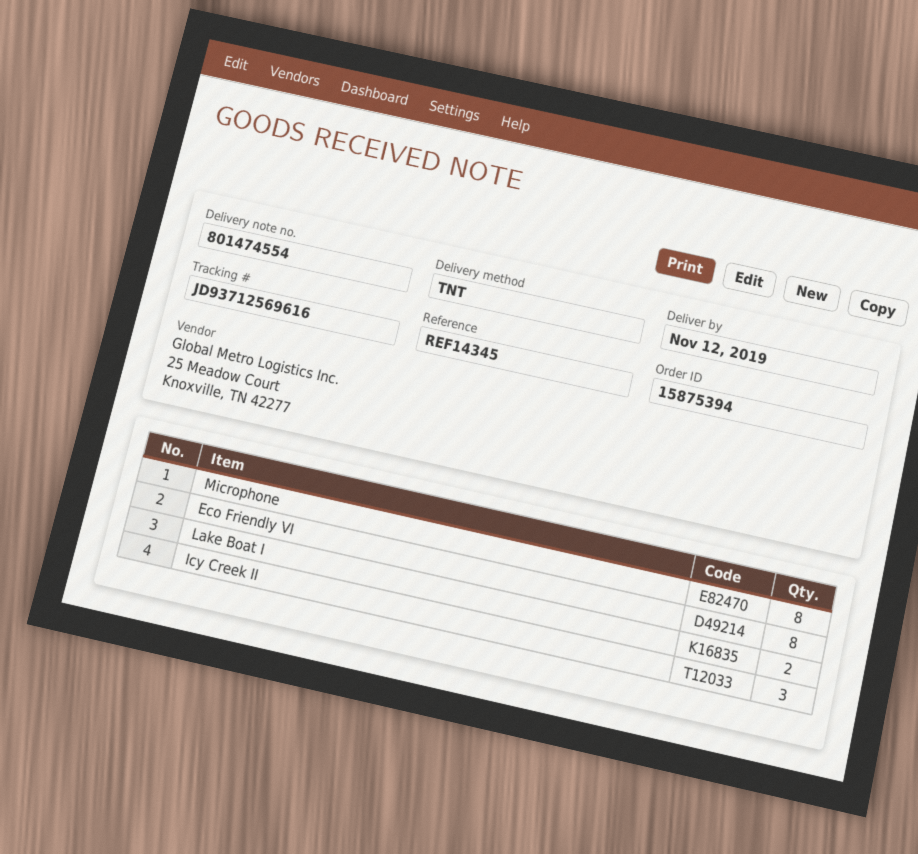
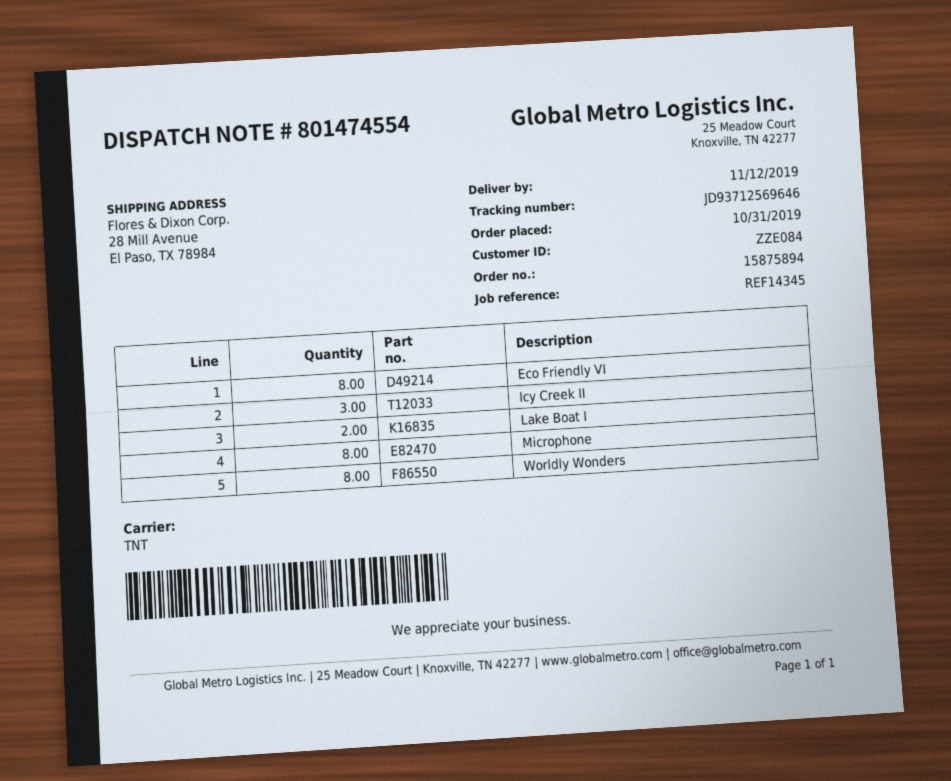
order number: 15875394 -> 15875894
tracking number: JD93712569616 -> JD93712569646
Worldly Wonders: none -> 8

